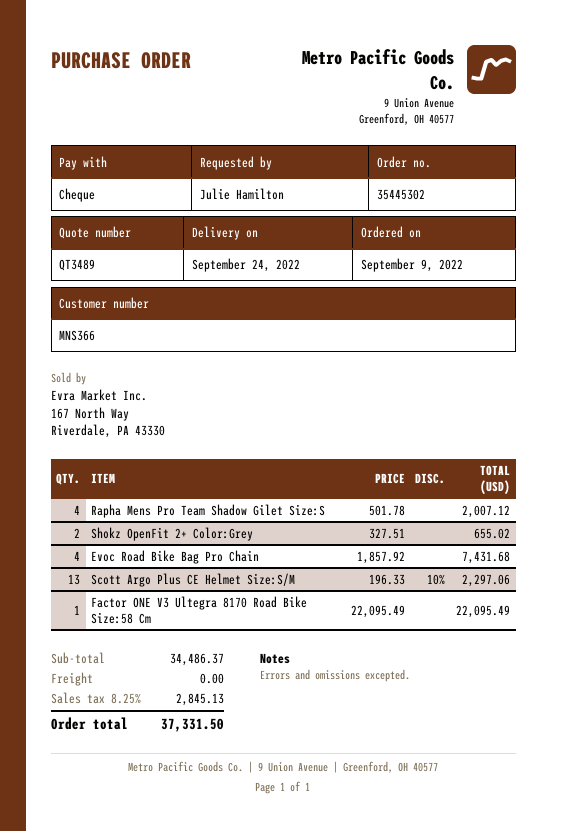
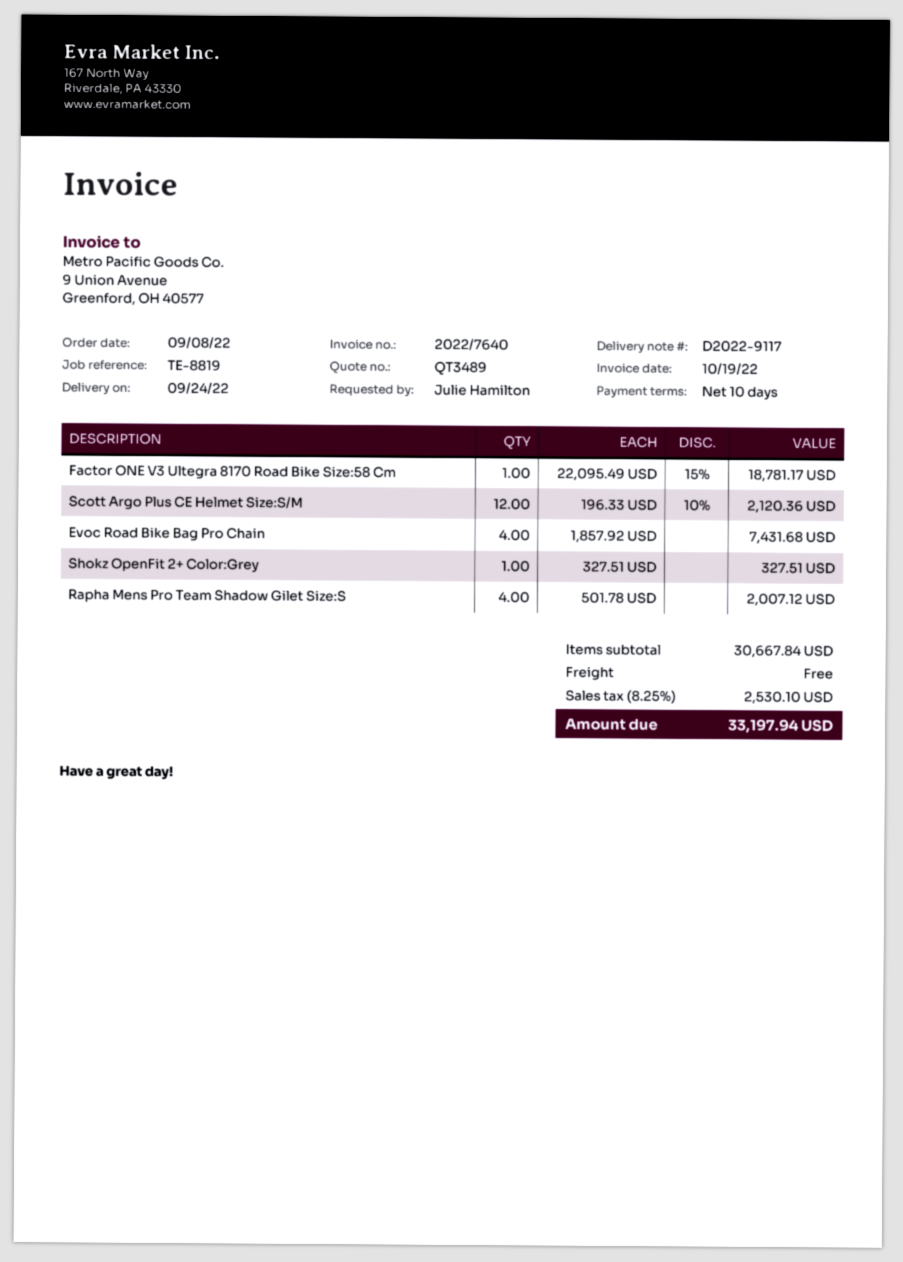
order date: 2022-09-09 -> 2022-09-08
Shokz OpenFit 2+ Color:Grey: 2 x 327.51 = 655.02 -> 1 x 327.51 = 327.51
Scott Argo Plus CE Helmet Size:S/M: 13 x 196.33 - 10% = 2297.06 -> 12 x 196.33 - 10% = 2120.36
Factor ONE V3 Ultegra 8170 Road Bike Size:58 Cm: 1 x 22095.49 = 22095.49 -> 1 x 22095.49 - 15% = 18781.17
subtotal: 34486.37 -> 30667.84
tax: 8.25% = 2845.13 -> 8.25% = 2530.10
total: 37331.50 -> 33197.94

